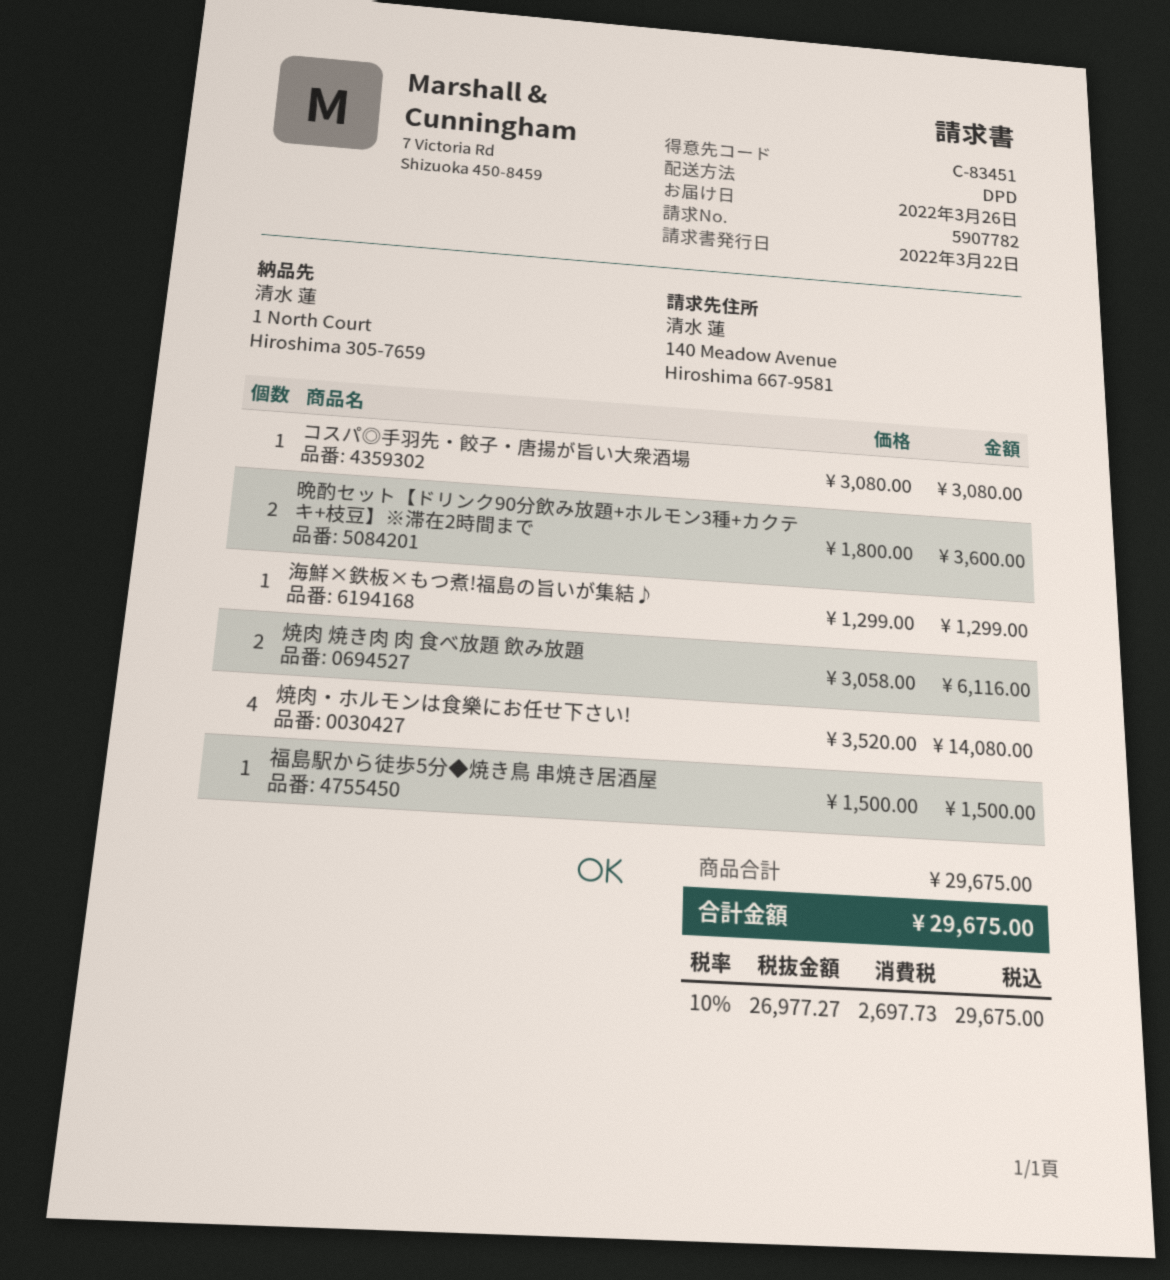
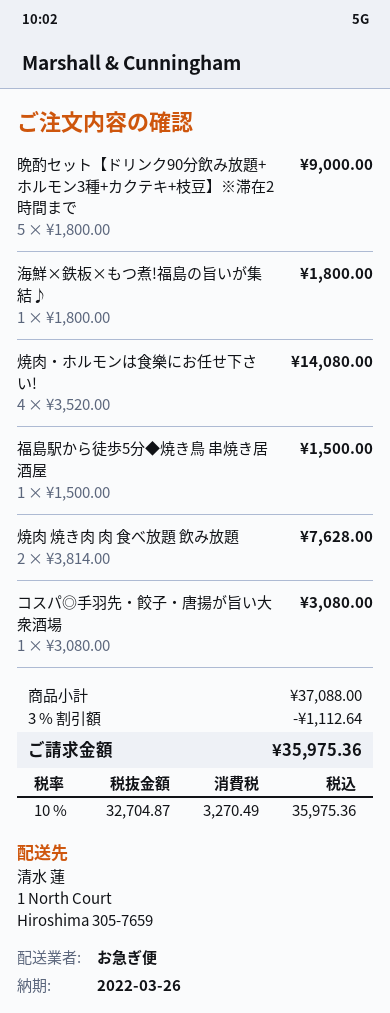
shipping method: DPD -> express
晩酌セット【ドリンク90分飲み放題+ホルモン3種+カクテキ+枝豆】※滞在2時間まで: 2 x 1800.00 = 3600.00 -> 5 x 1800.00 = 9000.00
海鮮×鉄板×もつ煮!福島の旨いが集結♪: 1 x 1299.00 = 1299.00 -> 1 x 1800.00 = 1800.00
焼肉 焼き肉 肉 食べ放題 飲み放題: 2 x 3058.00 = 6116.00 -> 2 x 3814.00 = 7628.00
subtotal: 29675.00 -> 37088.00
discount: none -> 3% = 1112.64
net: 26977.27 -> 32704.87
tax: 10% = 2697.73 -> 10% = 3270.49
total: 29675.00 -> 35975.36

